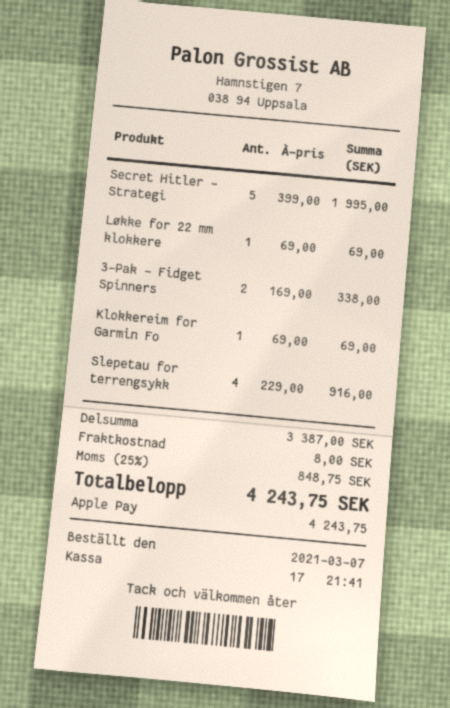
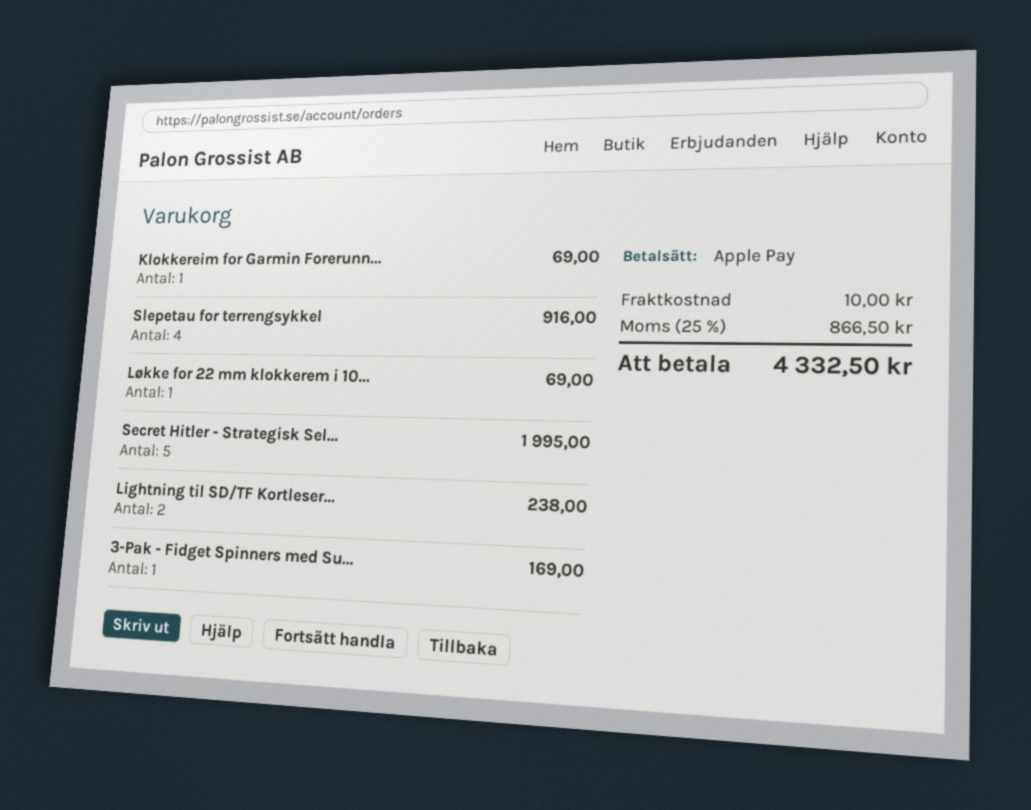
3-Pak - Fidget Spinners: 2 for 338.00 -> 1 for 169.00
Lightning til SD/TF Kortleser...: none -> 2 for 238.00
shipping: 8.00 -> 10.00
tax: 25% = 848.75 -> 25% = 866.50
total: 4243.75 -> 4332.50

